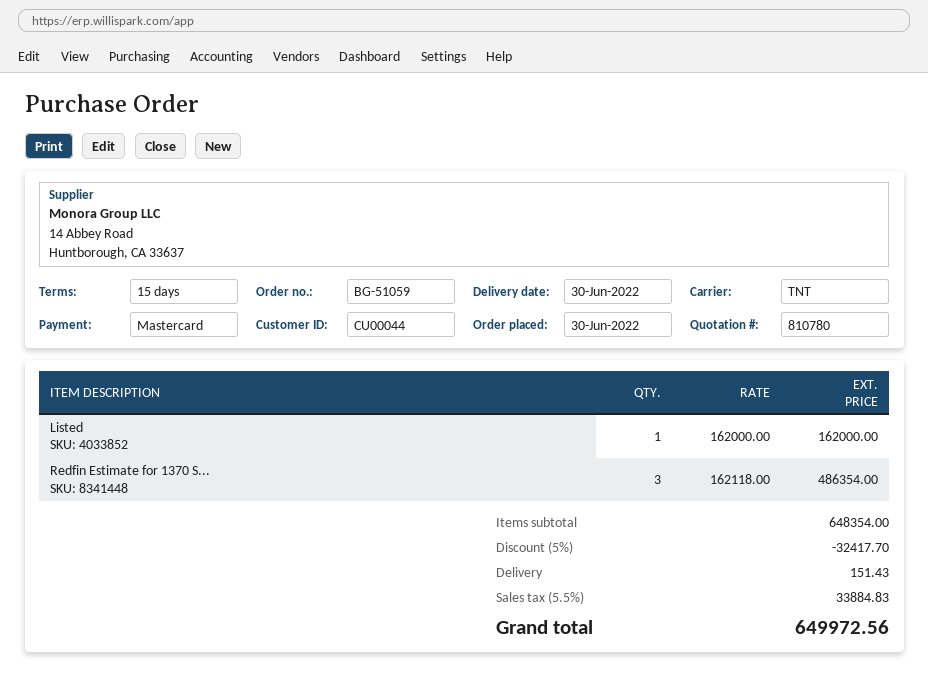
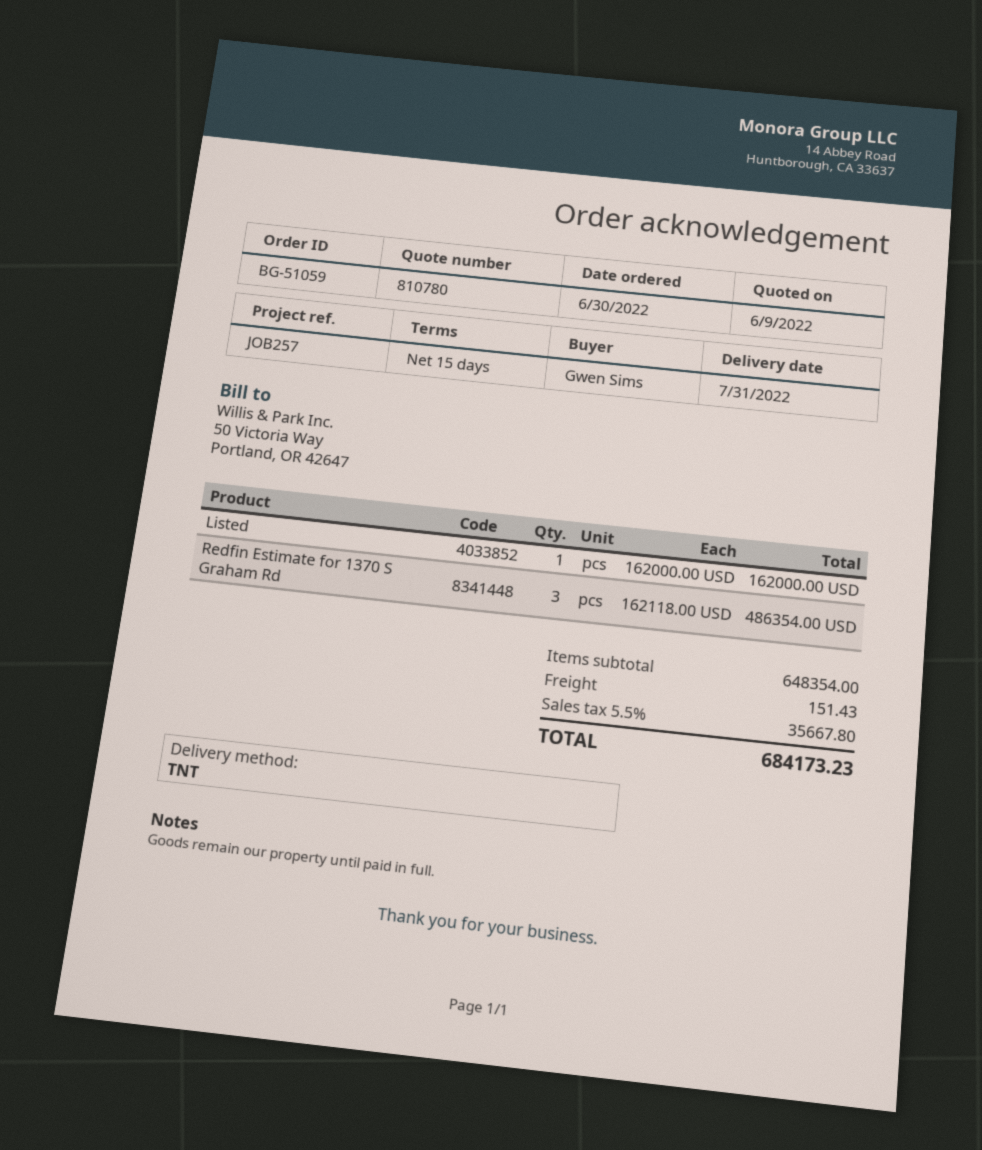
delivery date: 2022-06-30 -> 2022-07-31
discount: 5% = 32417.70 -> none
tax: 5.5% = 33884.83 -> 5.5% = 35667.80
total: 649972.56 -> 684173.23

